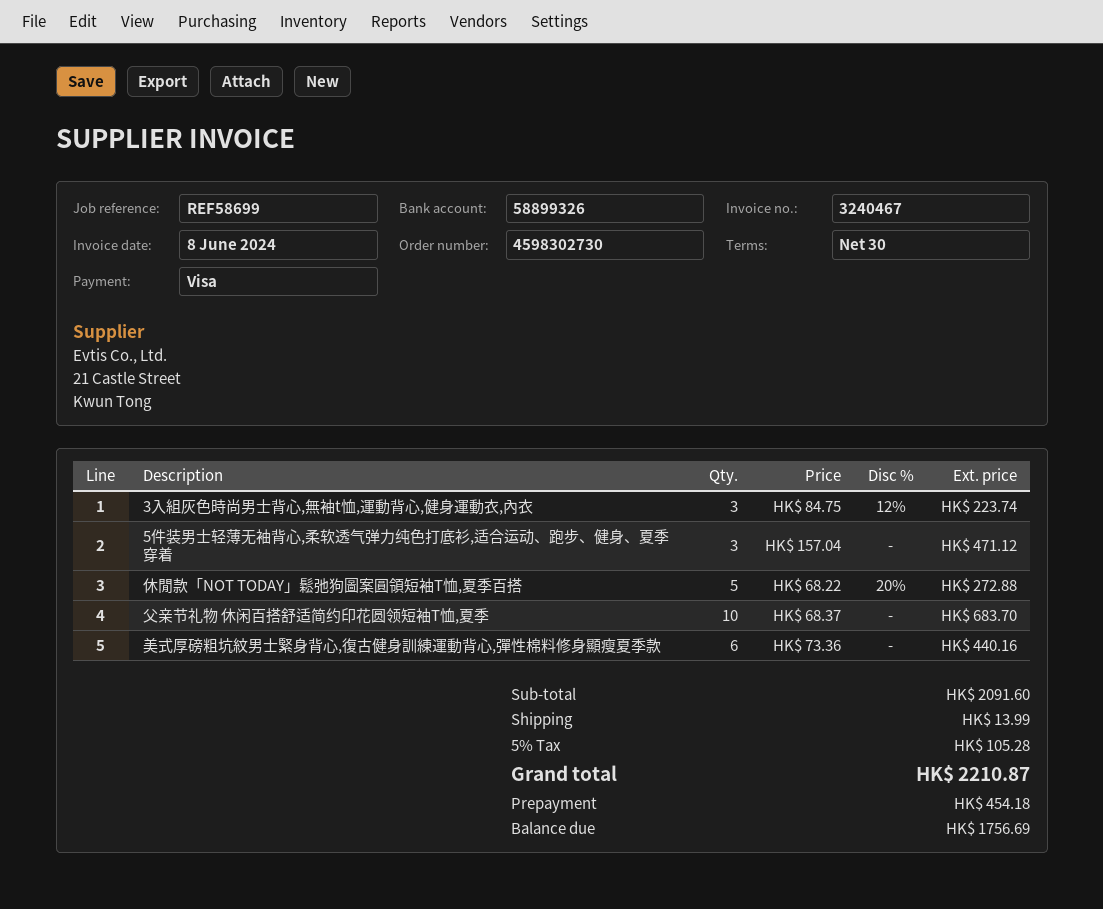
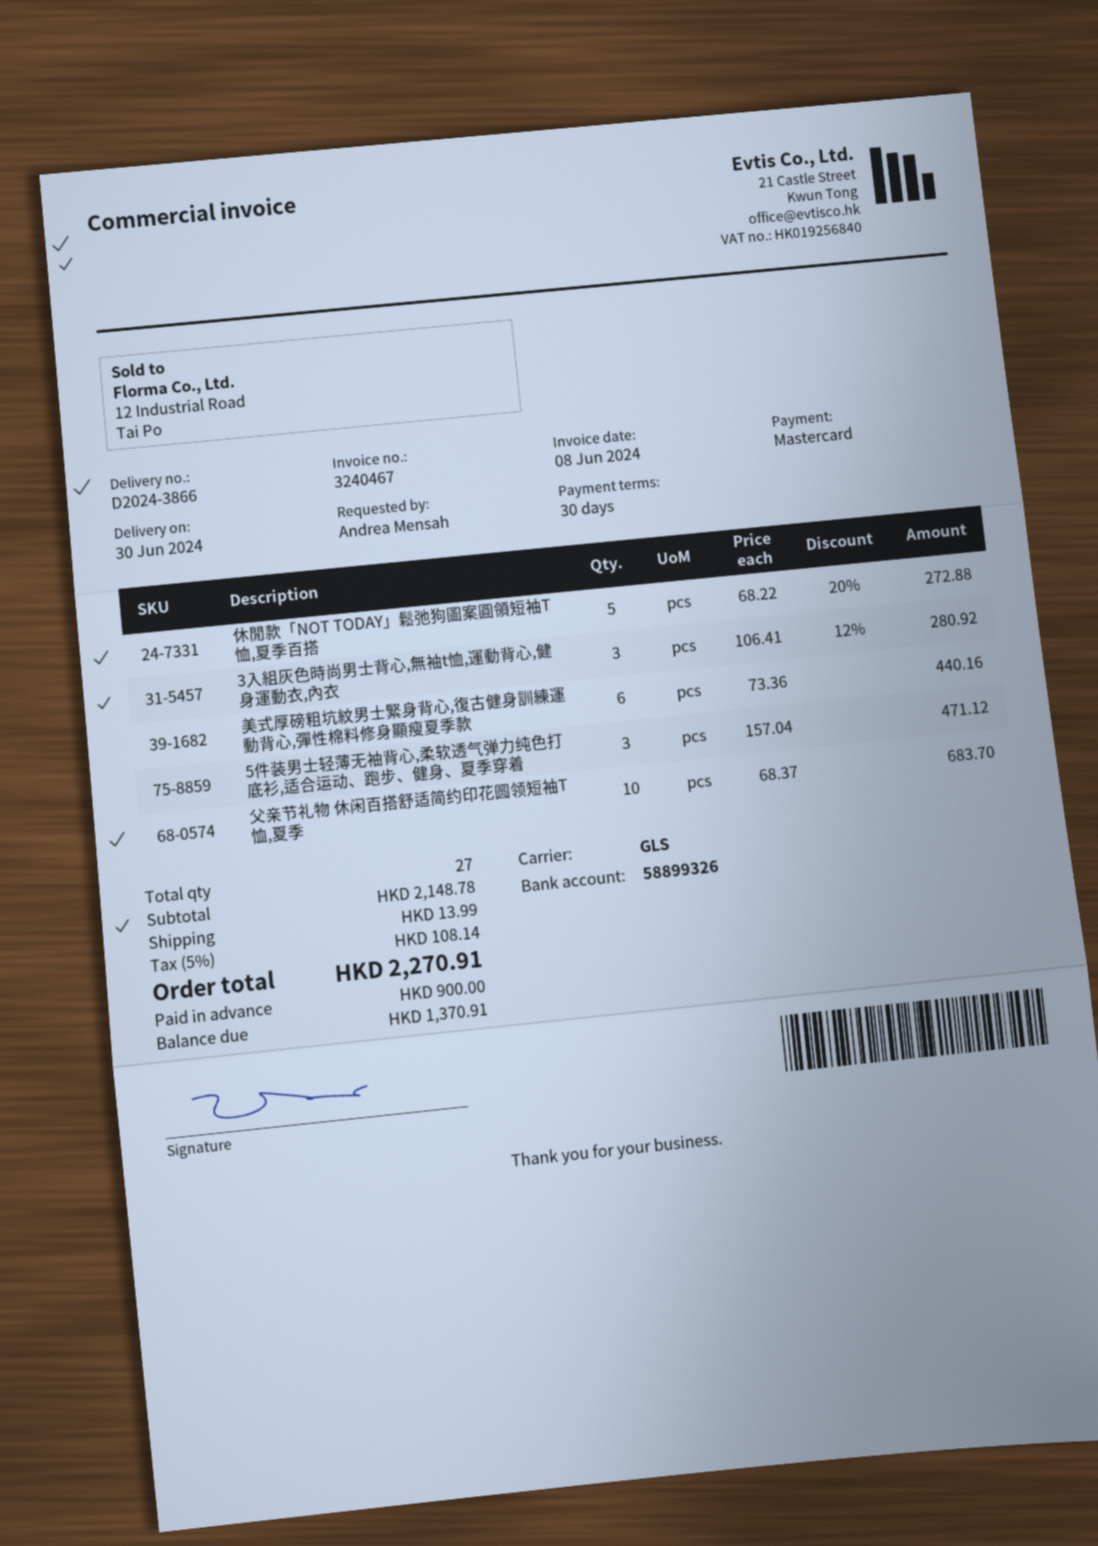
payment method: Visa -> Mastercard
3入組灰色時尚男士背心,無袖t恤,運動背心,健身運動衣,內衣: 3 x 84.75 - 12% = 223.74 -> 3 x 106.41 - 12% = 280.92
subtotal: 2091.60 -> 2148.78
tax: 5% = 105.28 -> 5% = 108.14
total: 2210.87 -> 2270.91
deposit: 454.18 -> 900.00
balance: 1756.69 -> 1370.91

